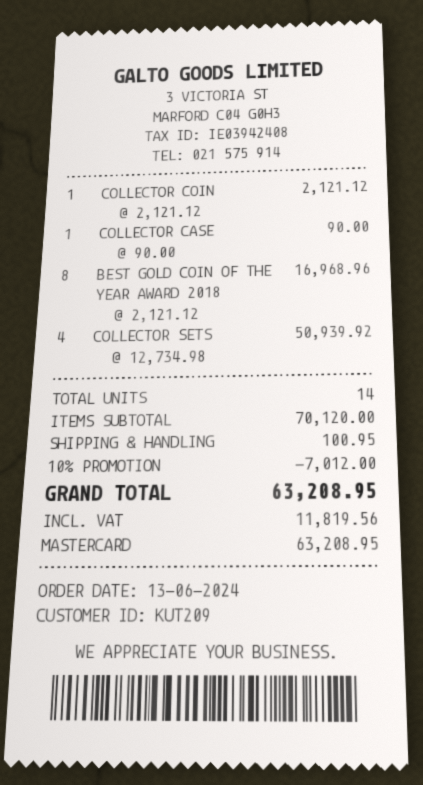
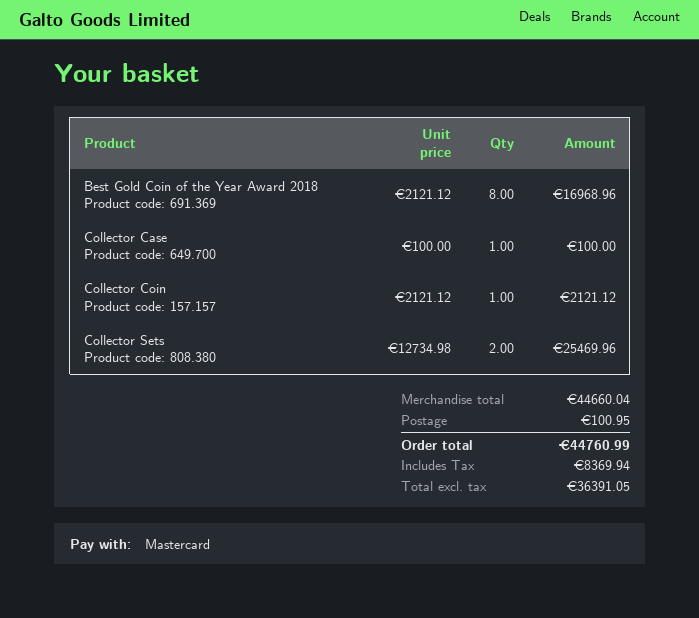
COLLECTOR CASE: 1 x 90.00 = 90.00 -> 1 x 100.00 = 100.00
COLLECTOR SETS: 4 x 12734.98 = 50939.92 -> 2 x 12734.98 = 25469.96
subtotal: 70120.00 -> 44660.04
discount: 10% = 7012.00 -> none
tax: 11819.56 -> 8369.94
total: 63208.95 -> 44760.99

